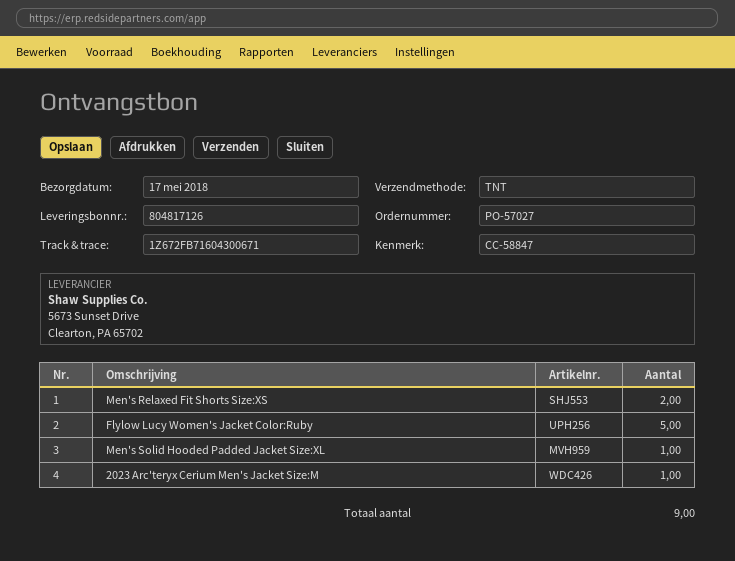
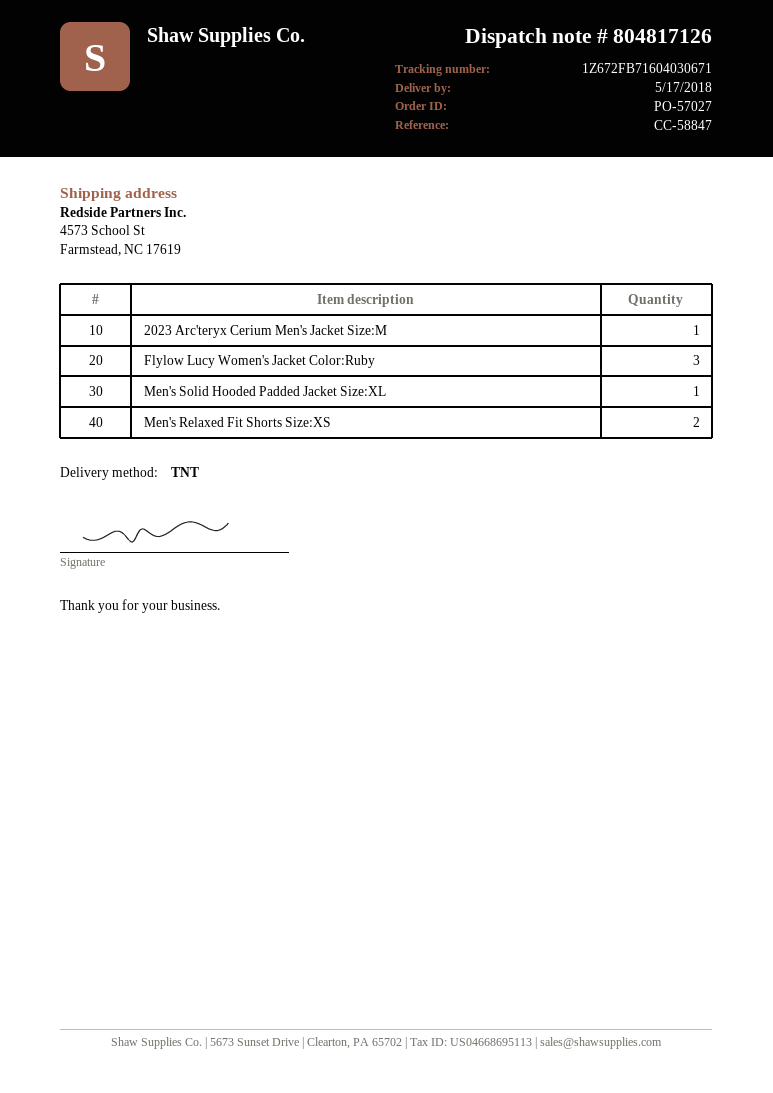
tracking number: 1Z672FB71604300671 -> 1Z672FB71604030671
Flylow Lucy Women's Jacket Color:Ruby: 5 -> 3

